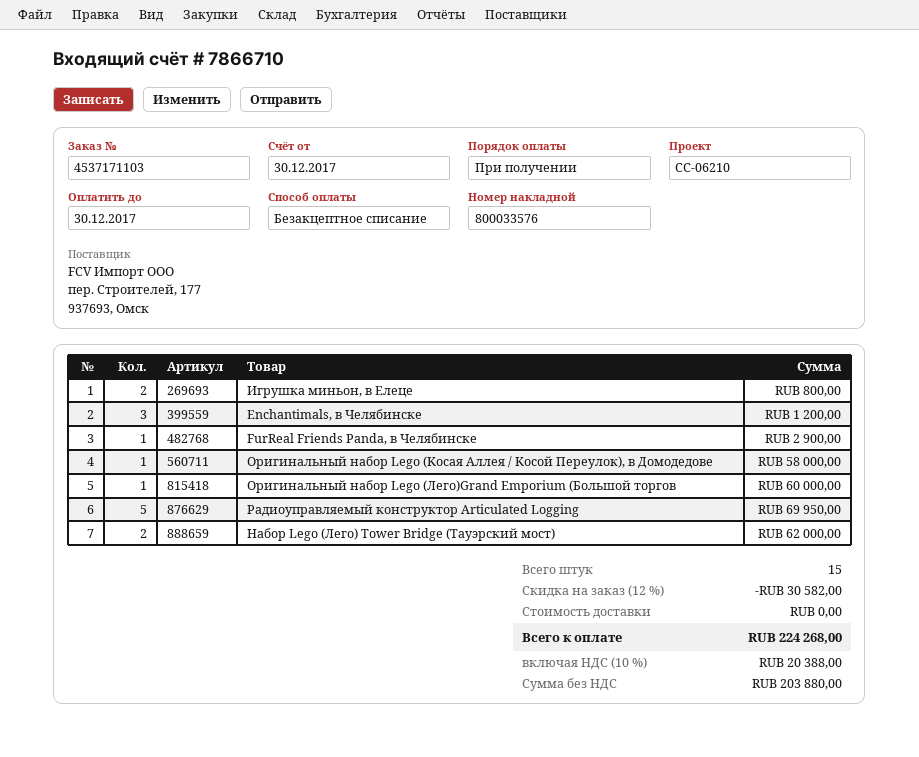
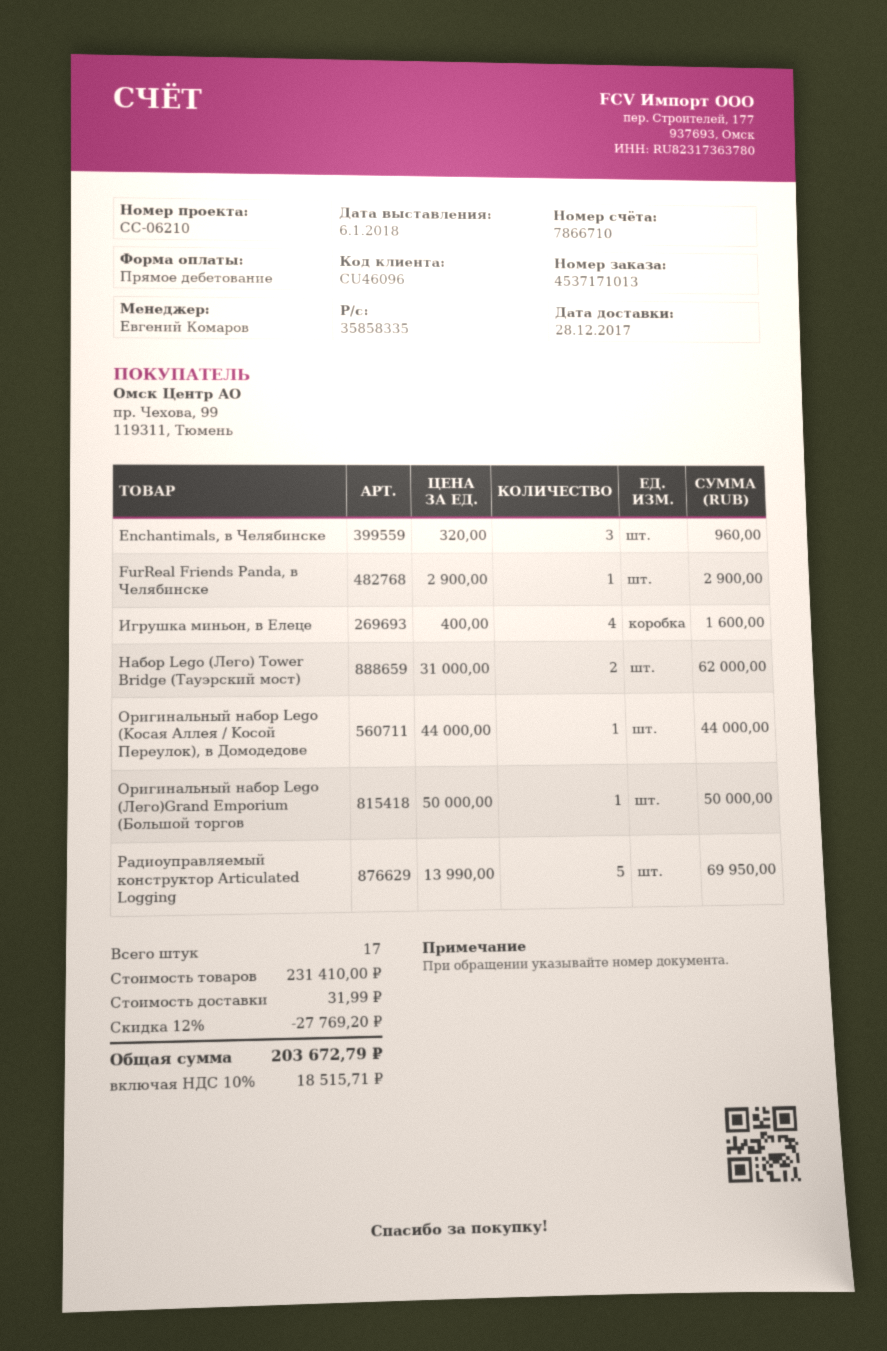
order number: 4537171103 -> 4537171013
invoice date: 2017-12-30 -> 2018-01-06
Игрушка миньон, в Елеце: 2 for 800.00 -> 4 for 1600.00
Enchantimals, в Челябинске: 3 for 1200.00 -> 3 for 960.00
Оригинальный набор Lego (Kocaя Aллея / Kocoй Переулoк), в Домодедове: 1 for 58000.00 -> 1 for 44000.00
Оригинальный набор Lego (Лего)Grand Emporium (Большой торгов: 1 for 60000.00 -> 1 for 50000.00
total quantity: 15 -> 17
discount: 12% = 30582.00 -> 12% = 27769.20
shipping: 0.00 -> 31.99
tax: 10% = 20388.00 -> 10% = 18515.71
total: 224268.00 -> 203672.79

